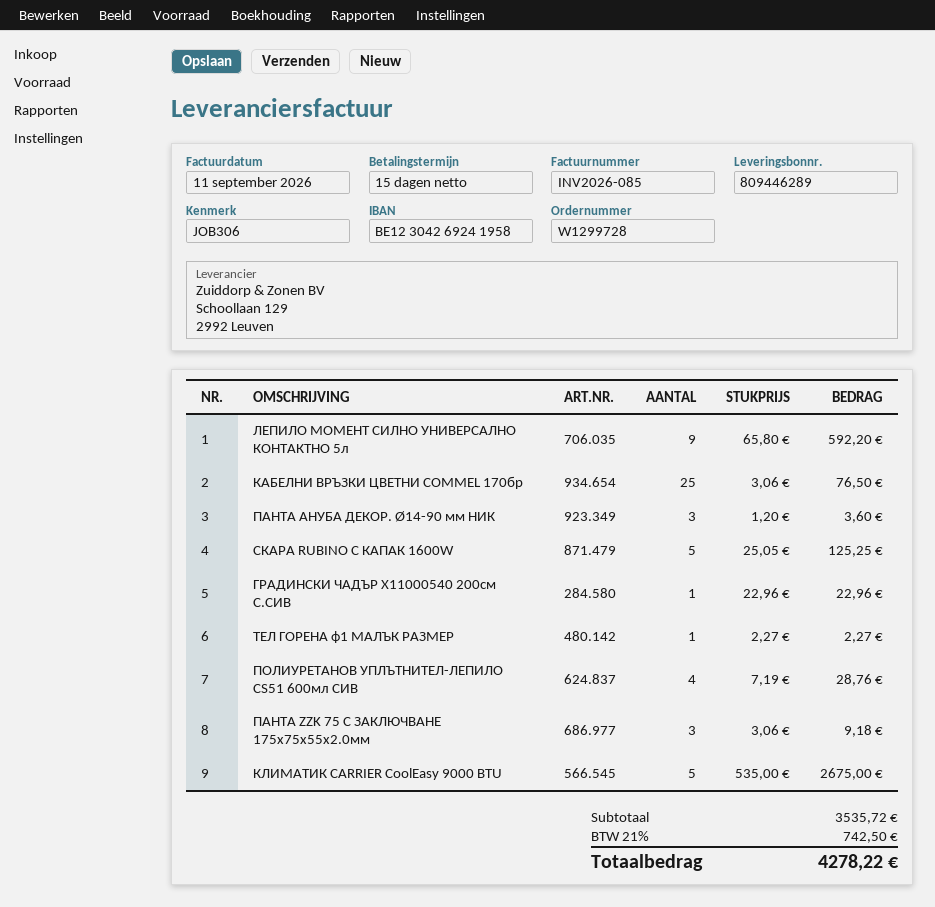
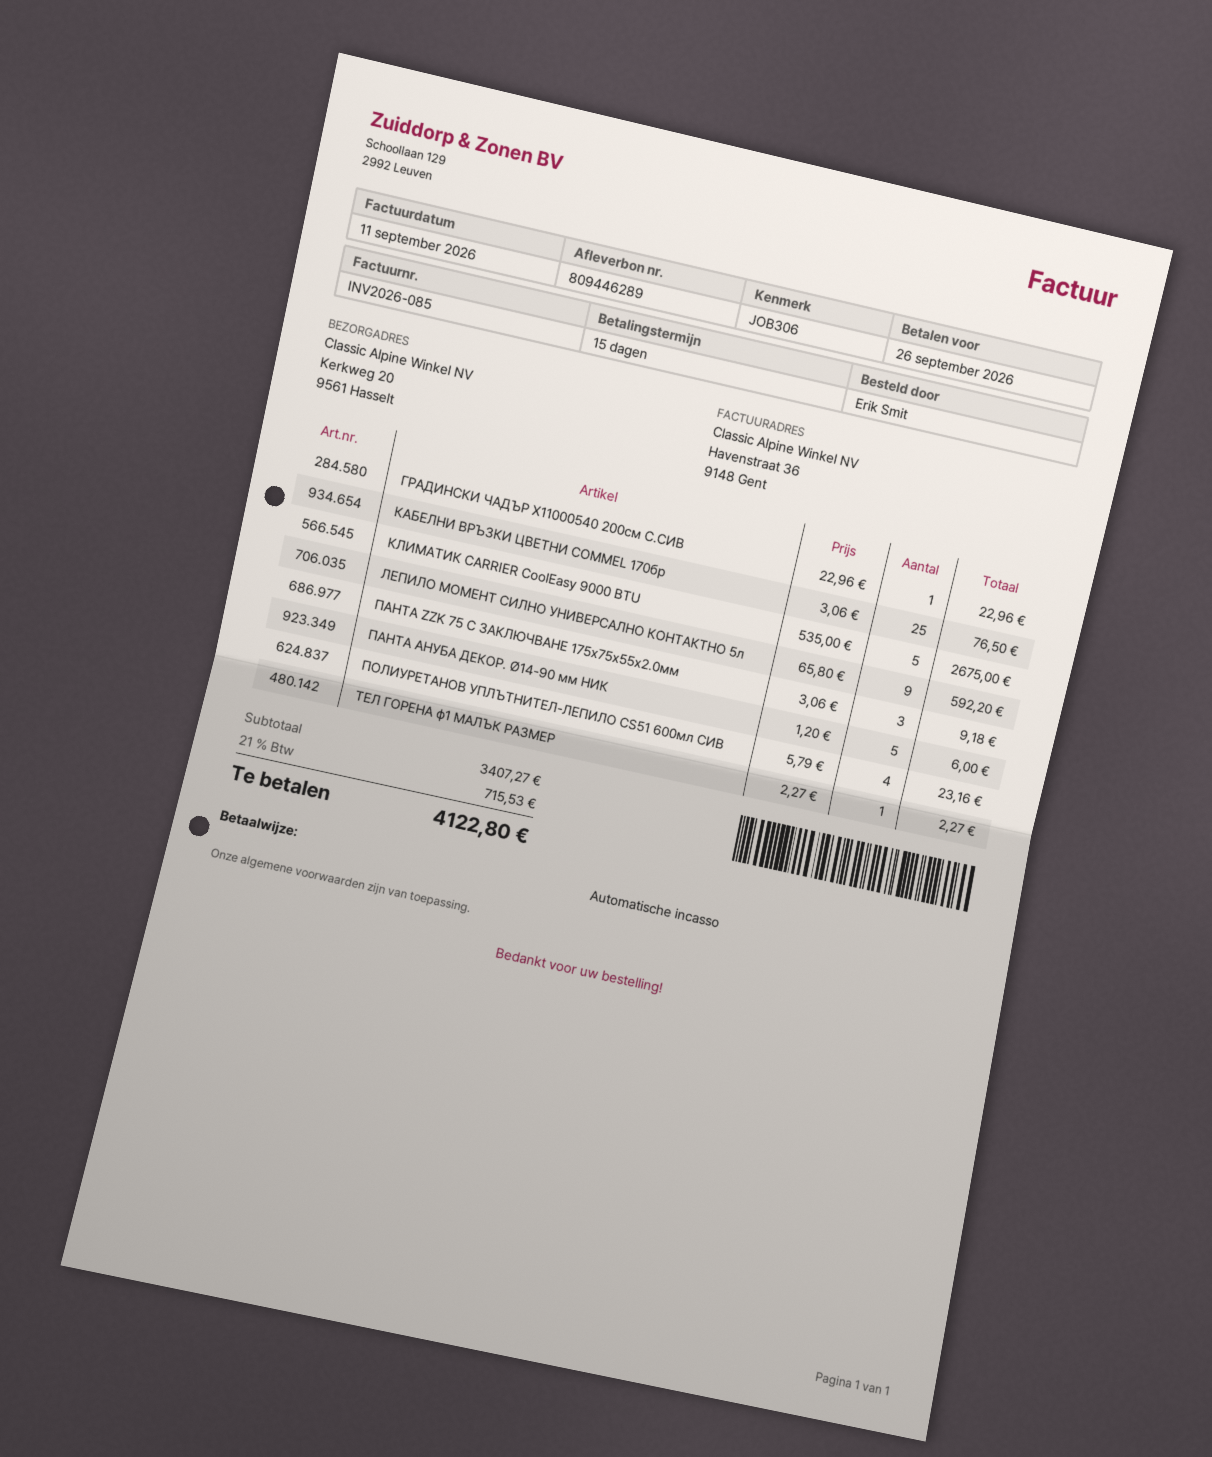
ПАНТА АНУБА ДЕКОР. Ø14-90 мм НИК: 3 x 1.20 = 3.60 -> 5 x 1.20 = 6.00
СКАРА RUBINO С КАПАК 1600W: 5 x 25.05 = 125.25 -> none
ПОЛИУРЕТАНОВ УПЛЪТНИТЕЛ-ЛЕПИЛО CS51 600мл СИВ: 4 x 7.19 = 28.76 -> 4 x 5.79 = 23.16
subtotal: 3535.72 -> 3407.27
tax: 21% = 742.50 -> 21% = 715.53
total: 4278.22 -> 4122.80

